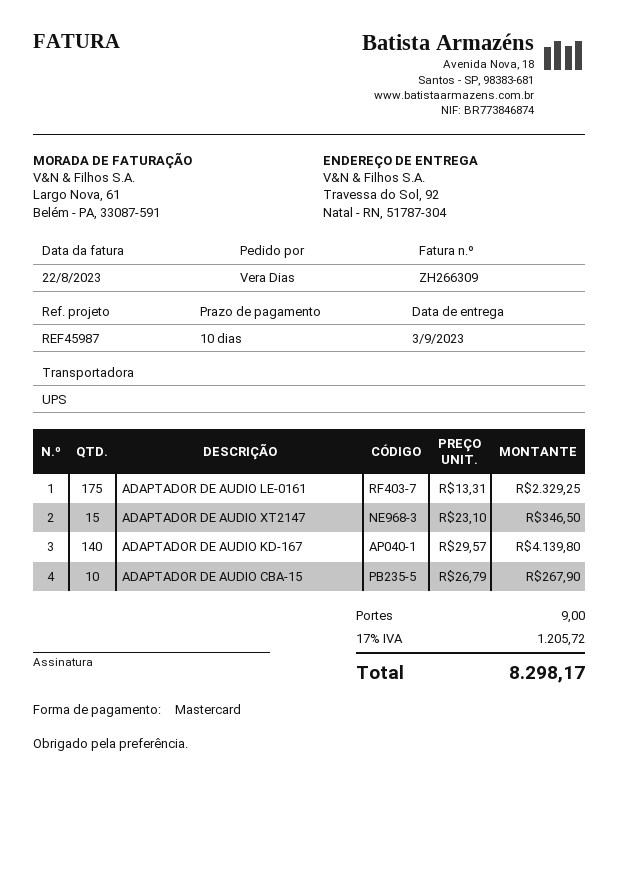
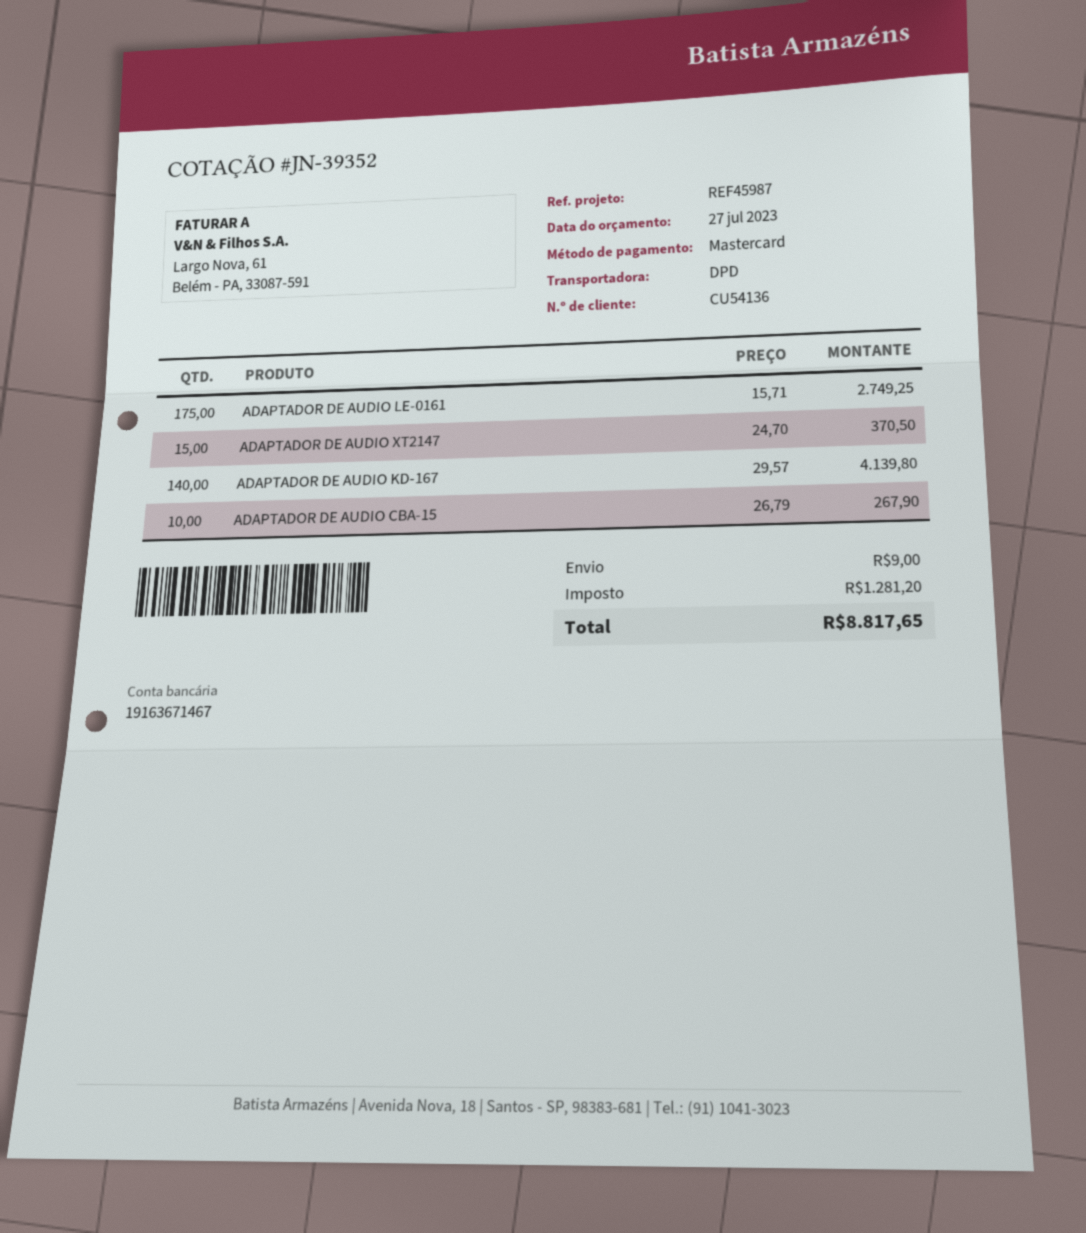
shipping method: UPS -> DPD
ADAPTADOR DE AUDIO LE-0161: 175 x 13.31 = 2329.25 -> 175 x 15.71 = 2749.25
ADAPTADOR DE AUDIO XT2147: 15 x 23.10 = 346.50 -> 15 x 24.70 = 370.50
tax: 1205.72 -> 1281.20
total: 8298.17 -> 8817.65

